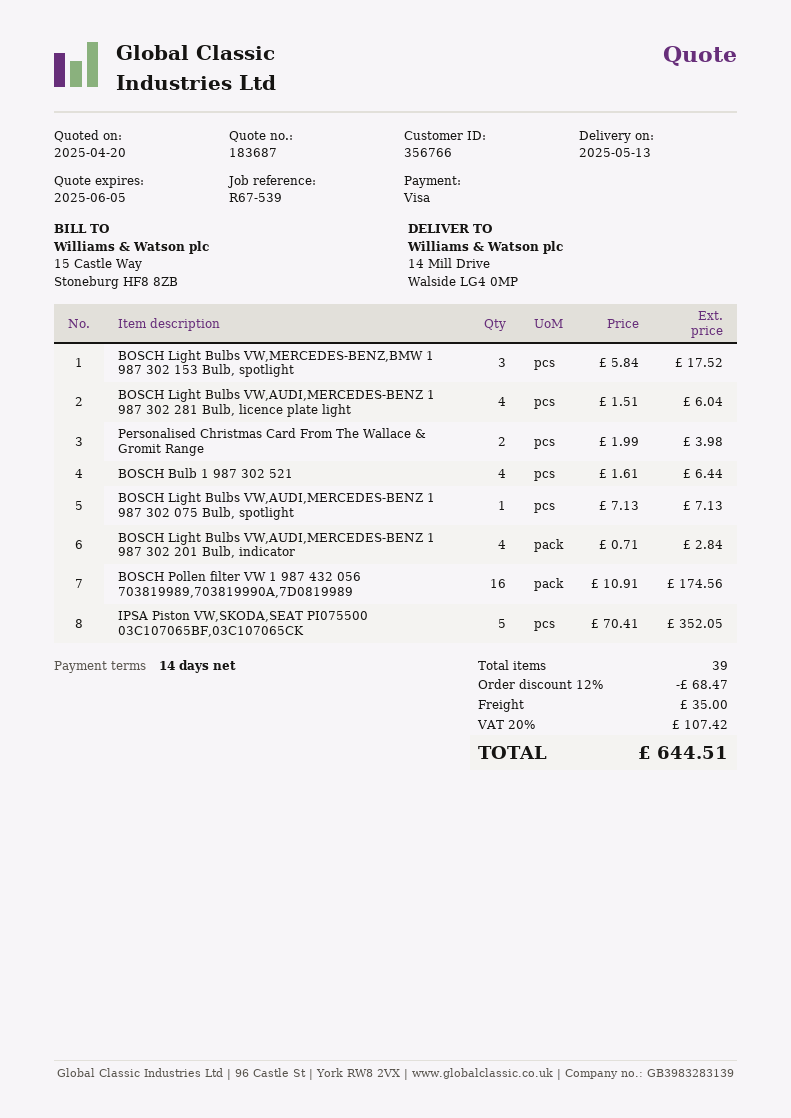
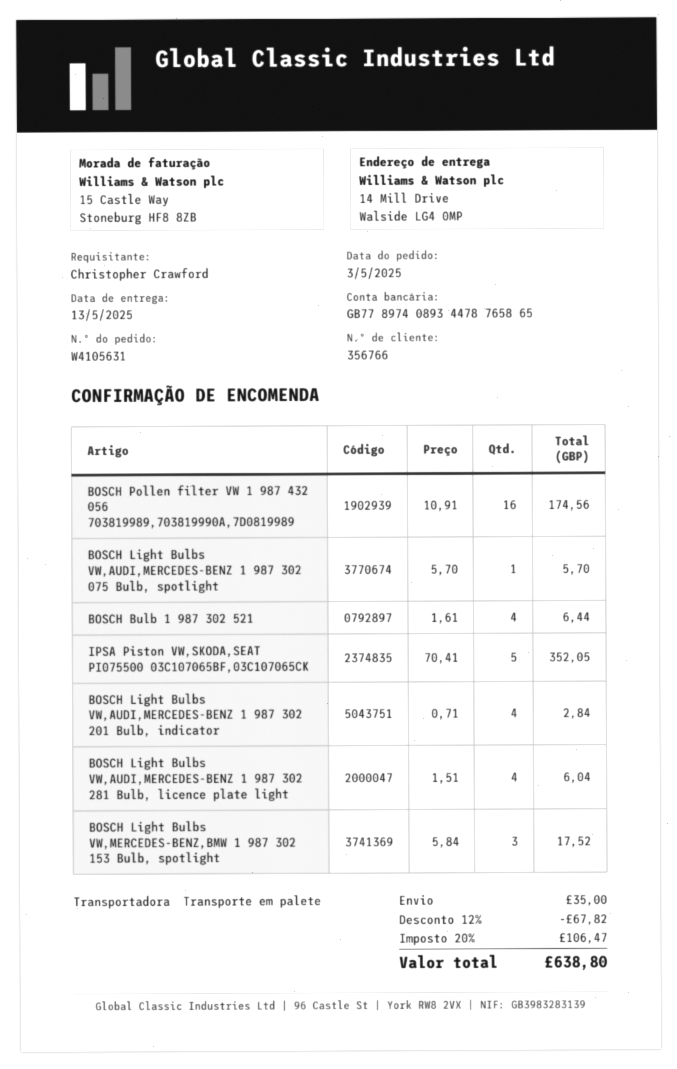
Personalised Christmas Card From The Wallace & Gromit Range: 2 x 1.99 = 3.98 -> none
BOSCH Light Bulbs VW,AUDI,MERCEDES-BENZ 1 987 302 075 Bulb, spotlight: 1 x 7.13 = 7.13 -> 1 x 5.70 = 5.70
discount: 12% = 68.47 -> 12% = 67.82
tax: 20% = 107.42 -> 20% = 106.47
total: 644.51 -> 638.80

